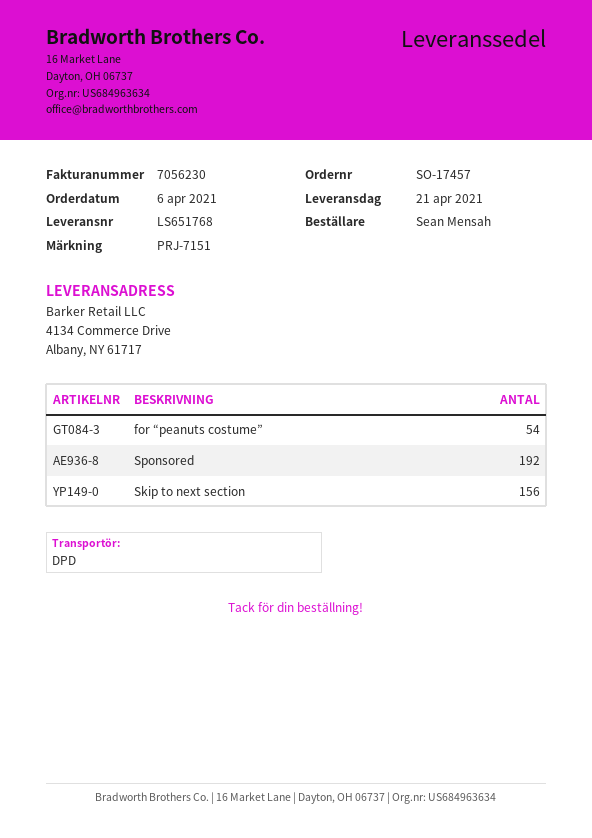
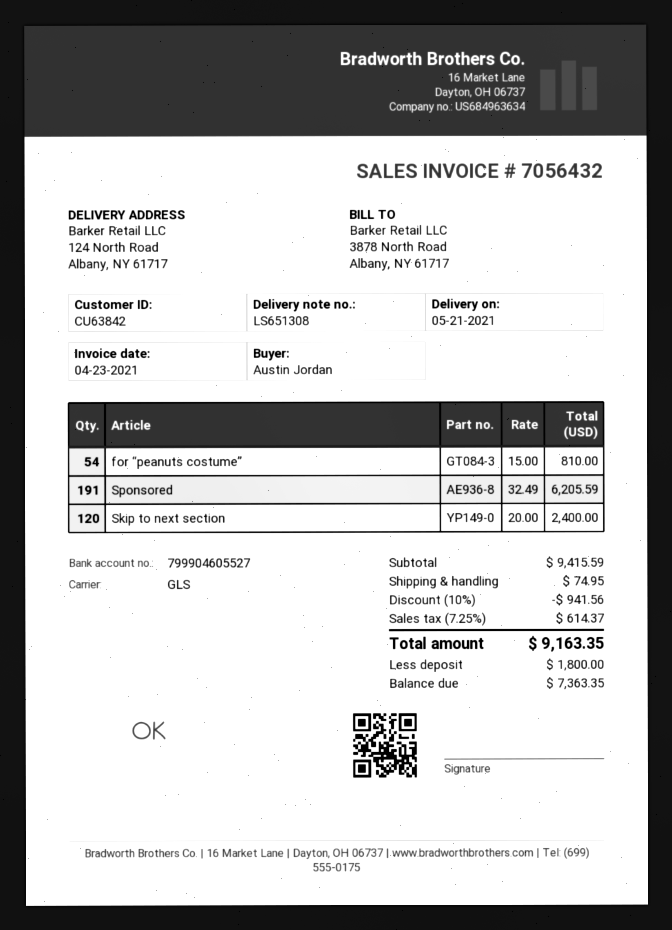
delivery note number: LS651768 -> LS651308
delivery date: 2021-04-21 -> 2021-05-21
invoice number: 7056230 -> 7056432
ordered by: Sean Mensah -> Austin Jordan
shipping method: DPD -> GLS
ship to: 4134 Commerce Drive, Albany, NY 61717 -> 124 North Road, Albany, NY 61717
Sponsored: 192 -> 191
Skip to next section: 156 -> 120

